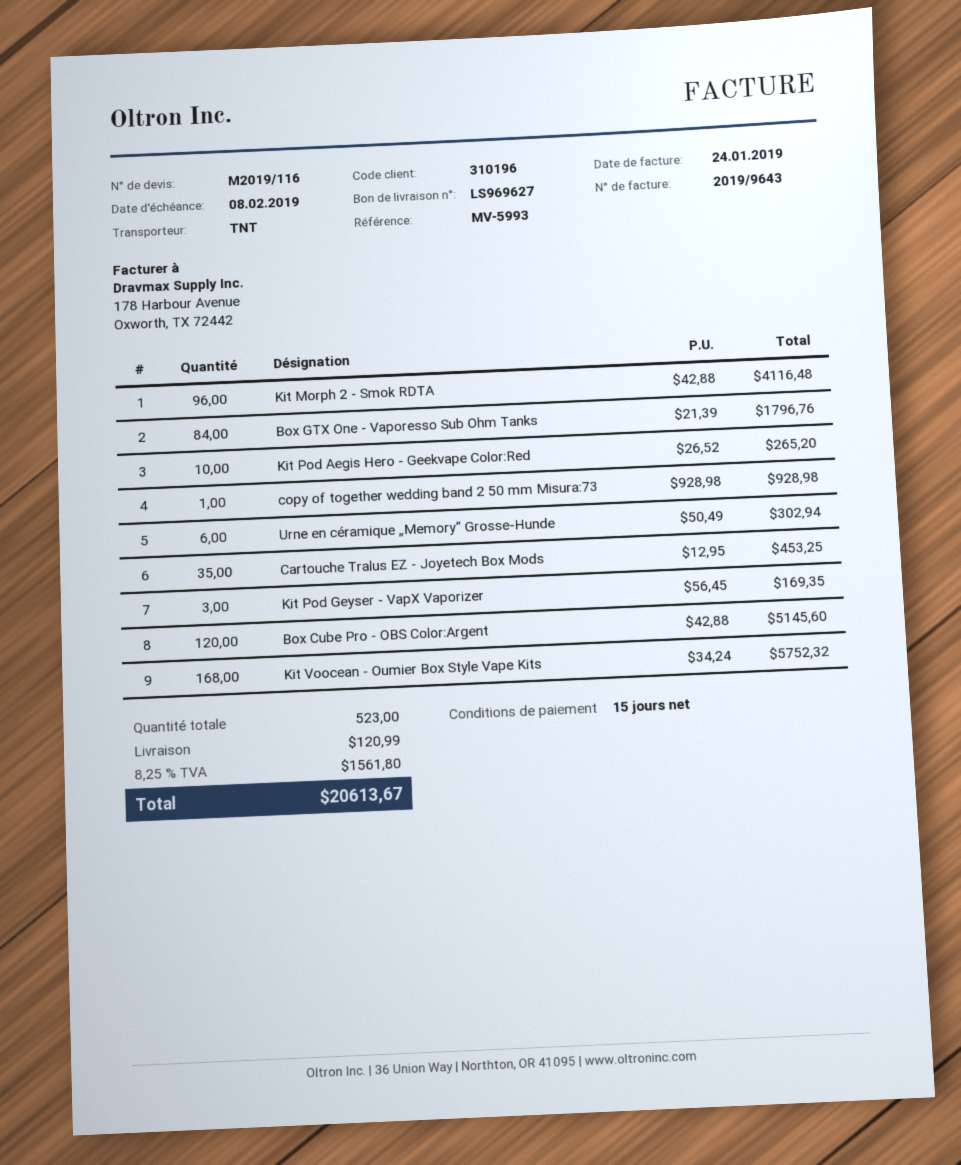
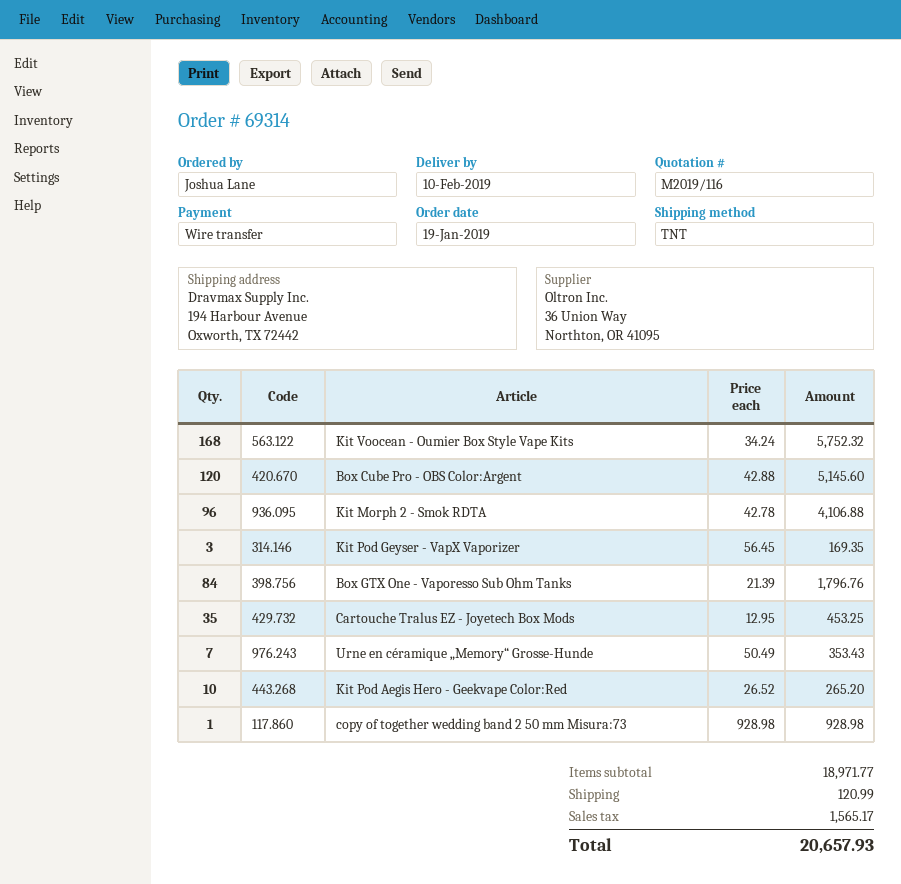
Kit Morph 2 - Smok RDTA: 96 x 42.88 = 4116.48 -> 96 x 42.78 = 4106.88
Urne en céramique „Memory“ Grosse-Hunde: 6 x 50.49 = 302.94 -> 7 x 50.49 = 353.43
tax: 1561.80 -> 1565.17
total: 20613.67 -> 20657.93

